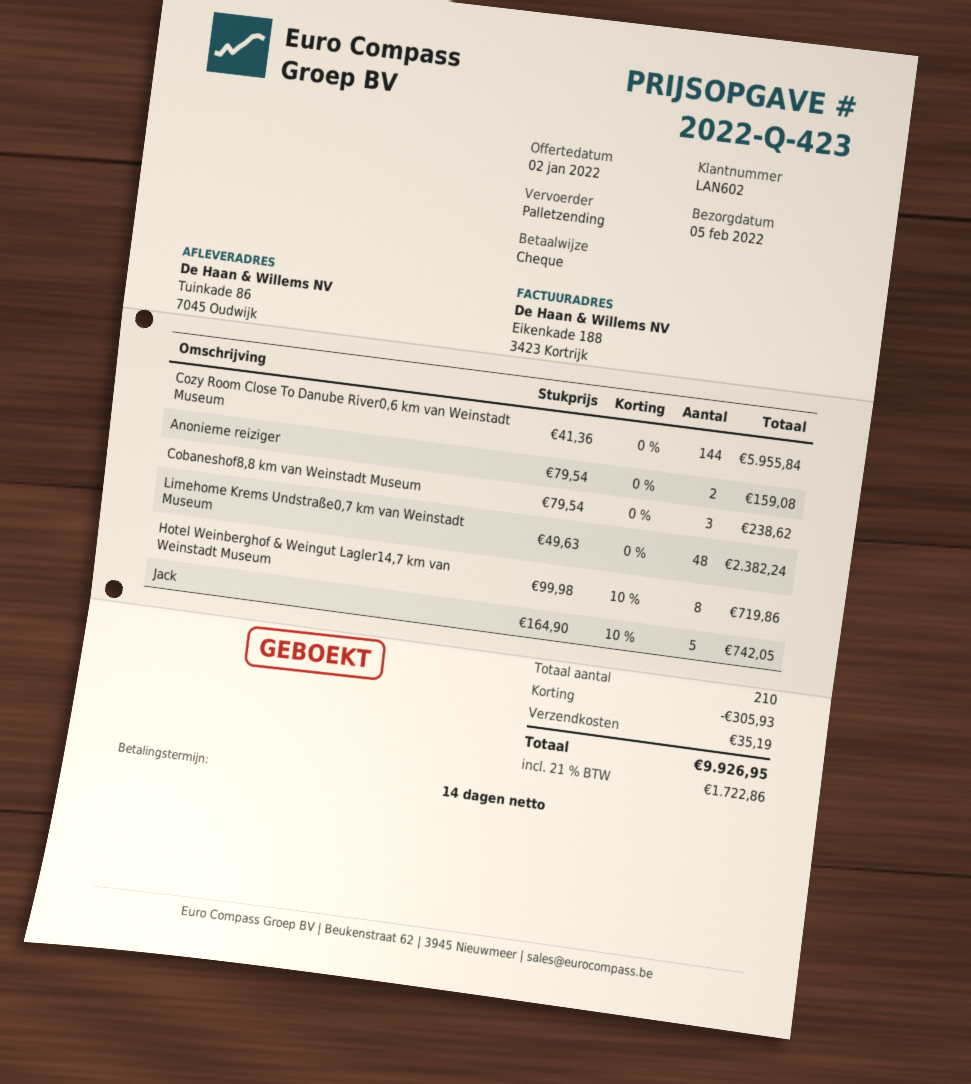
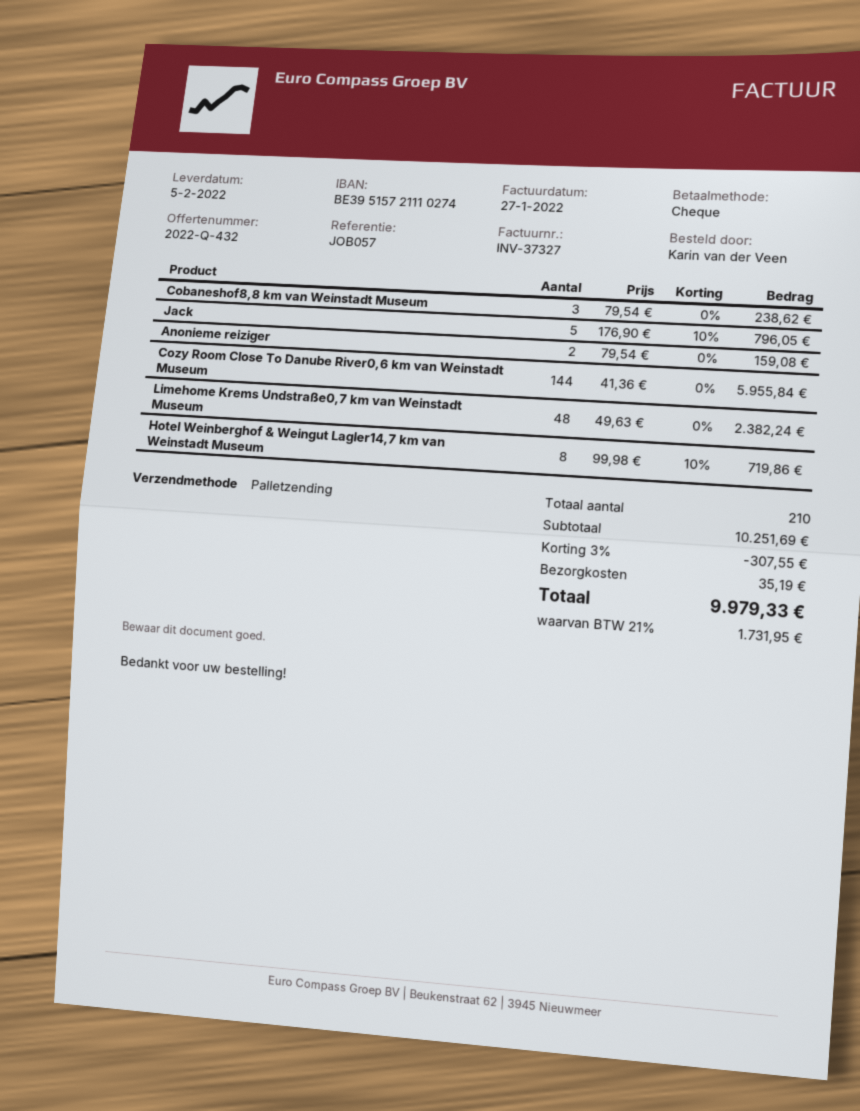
quote number: 2022-Q-423 -> 2022-Q-432
Jack: 5 x 164.90 - 10% = 742.05 -> 5 x 176.90 - 10% = 796.05
discount: 305.93 -> 307.55
tax: 21% = 1722.86 -> 21% = 1731.95
total: 9926.95 -> 9979.33

